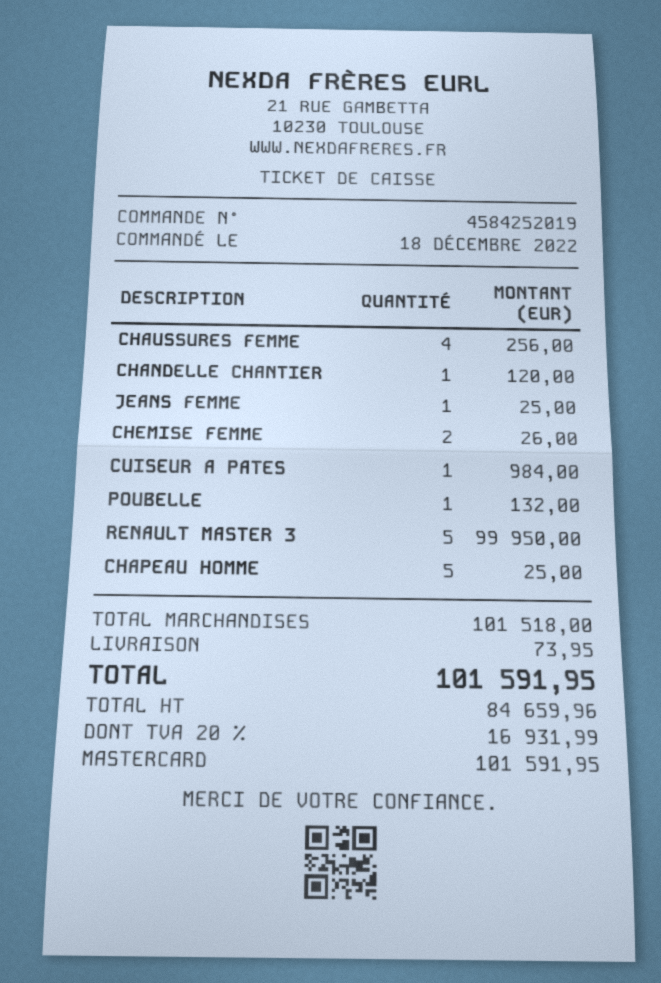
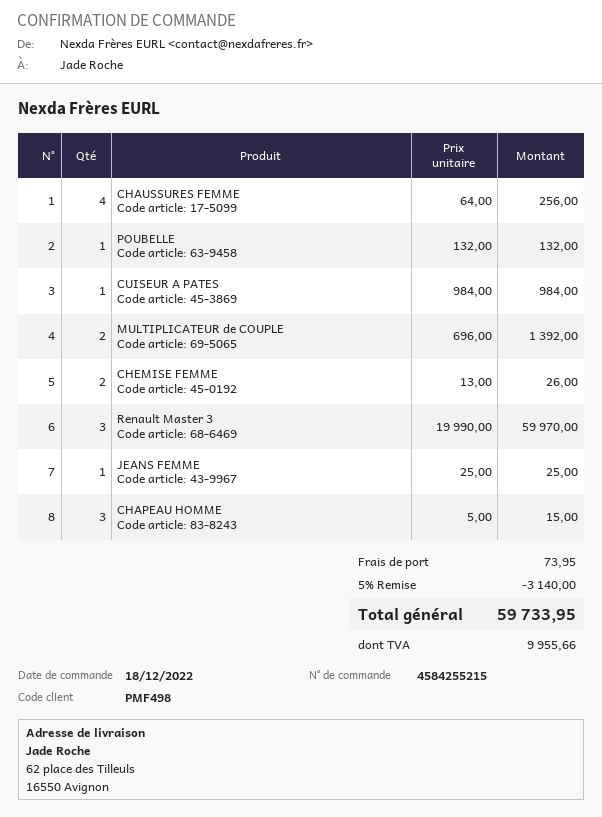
order number: 4584252019 -> 4584255215
CHANDELLE CHANTIER: 1 for 120.00 -> none
RENAULT MASTER 3: 5 for 99950.00 -> 3 for 59970.00
CHAPEAU HOMME: 5 for 25.00 -> 3 for 15.00
MULTIPLICATEUR de COUPLE: none -> 2 for 1392.00
discount: none -> 5% = 3140.00
tax: 16931.99 -> 9955.66
total: 101591.95 -> 59733.95

